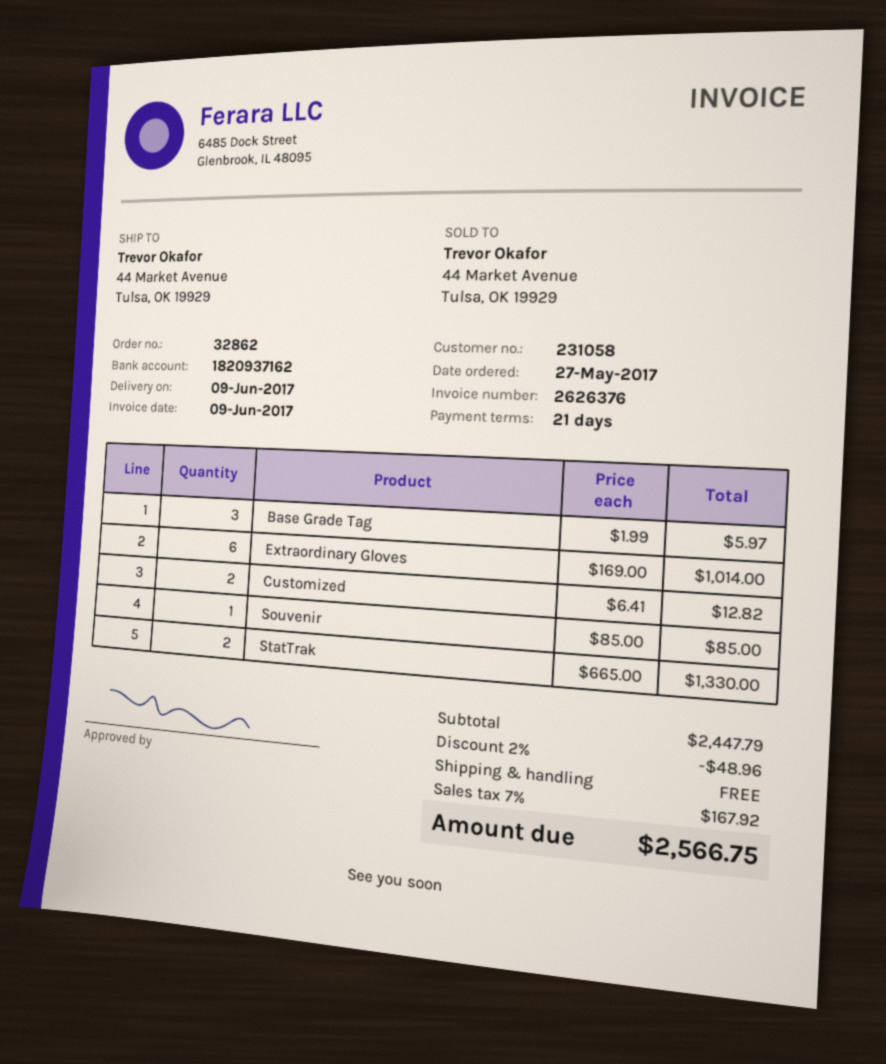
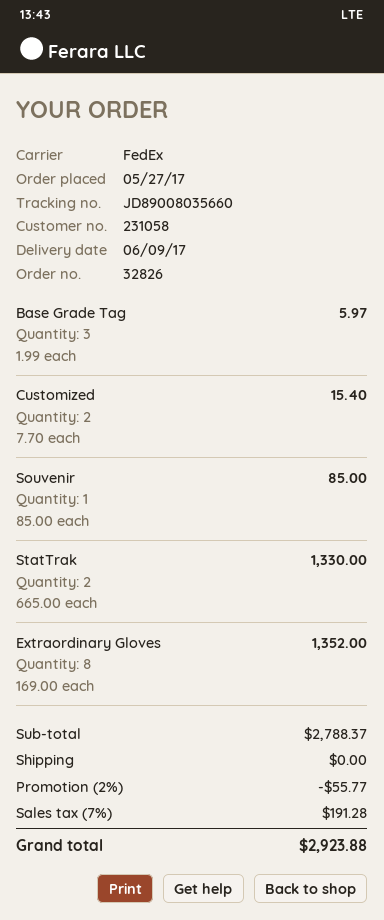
order number: 32862 -> 32826
Extraordinary Gloves: 6 x 169.00 = 1014.00 -> 8 x 169.00 = 1352.00
Customized: 2 x 6.41 = 12.82 -> 2 x 7.70 = 15.40
subtotal: 2447.79 -> 2788.37
discount: 2% = 48.96 -> 2% = 55.77
tax: 7% = 167.92 -> 7% = 191.28
total: 2566.75 -> 2923.88

